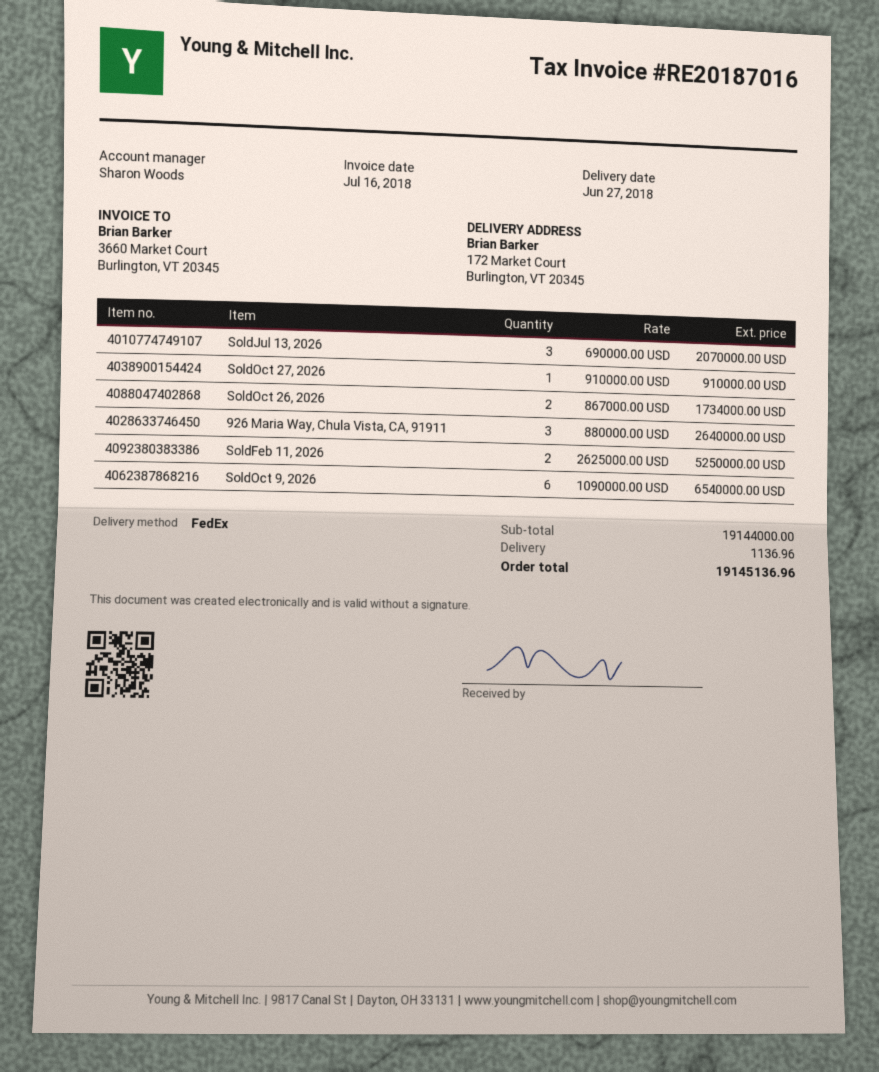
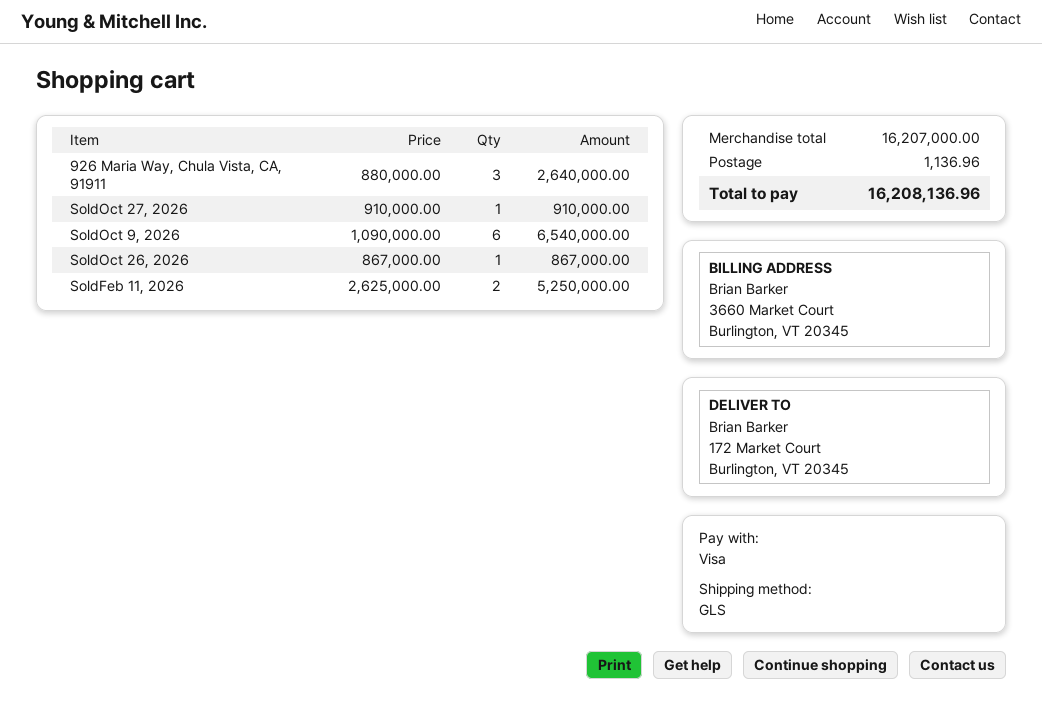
shipping method: FedEx -> GLS
SoldJul 13, 2026: 3 x 690000.00 = 2070000.00 -> none
SoldOct 26, 2026: 2 x 867000.00 = 1734000.00 -> 1 x 867000.00 = 867000.00
subtotal: 19144000.00 -> 16207000.00
total: 19145136.96 -> 16208136.96

